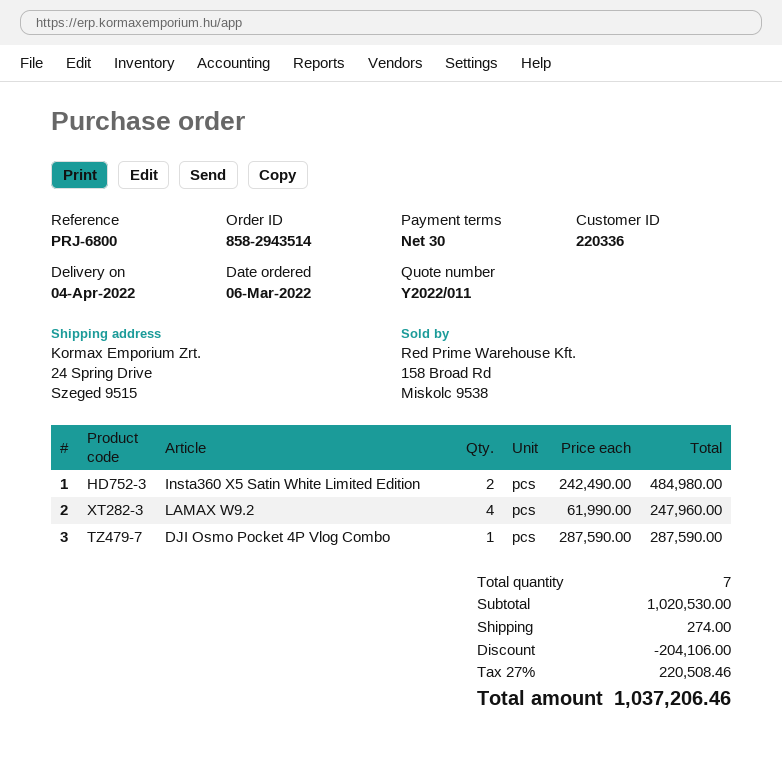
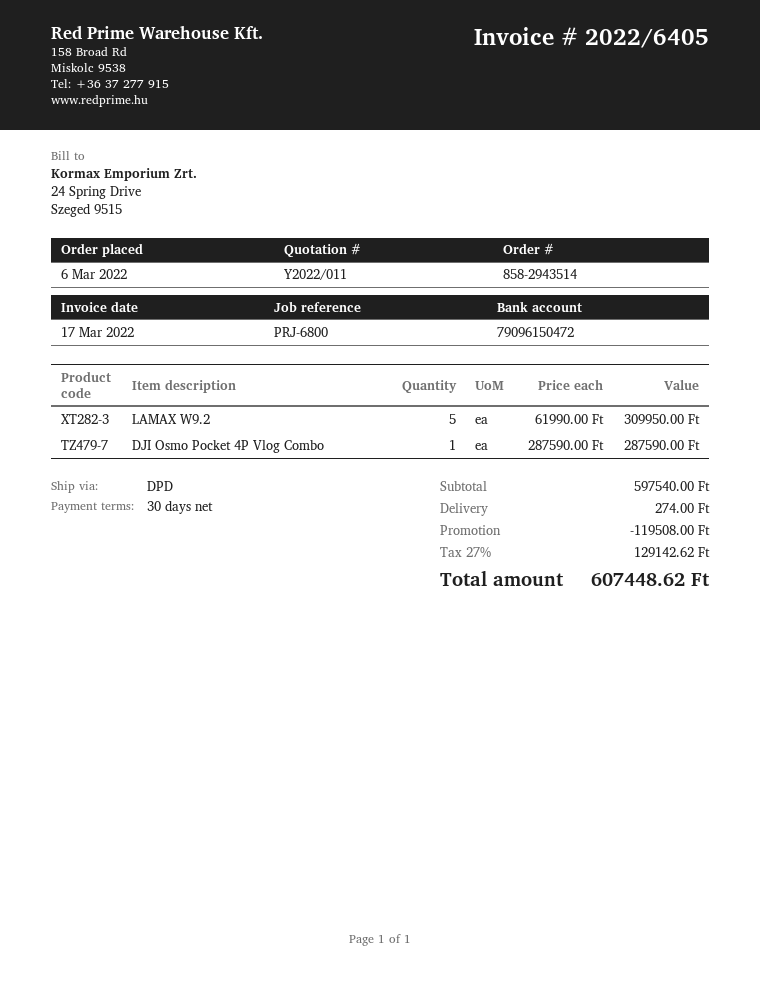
Insta360 X5 Satin White Limited Edition: 2 x 242490.00 = 484980.00 -> none
LAMAX W9.2: 4 x 61990.00 = 247960.00 -> 5 x 61990.00 = 309950.00
subtotal: 1020530.00 -> 597540.00
discount: 204106.00 -> 119508.00
tax: 27% = 220508.46 -> 27% = 129142.62
total: 1037206.46 -> 607448.62

